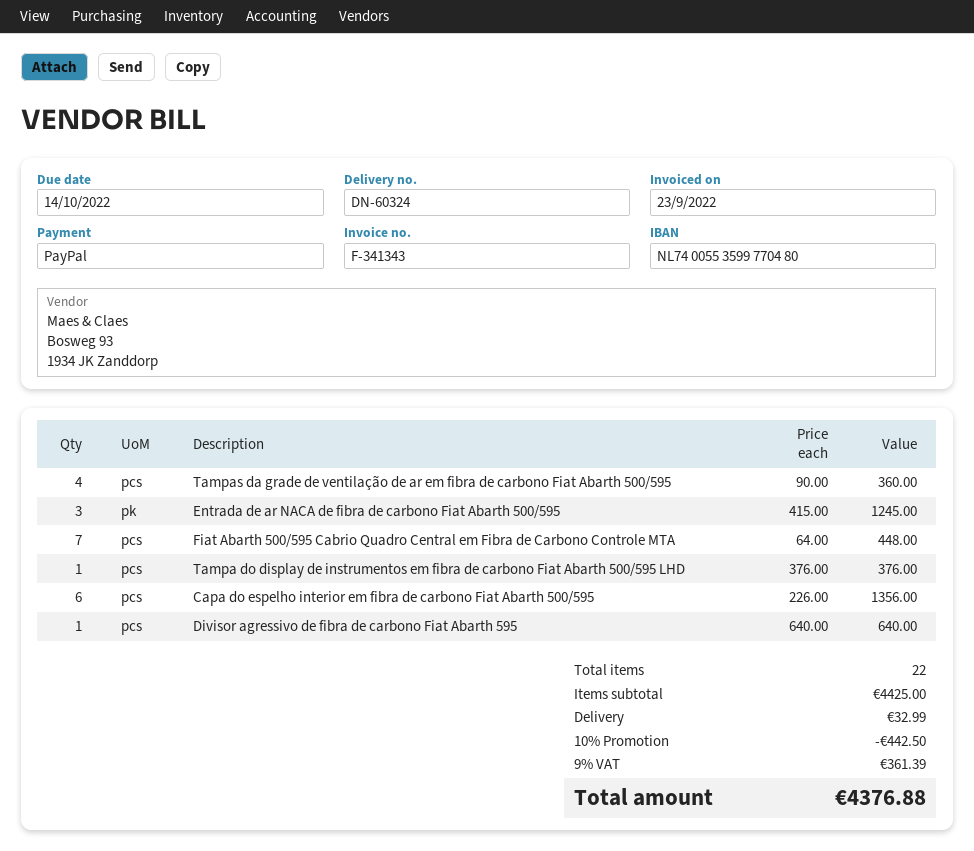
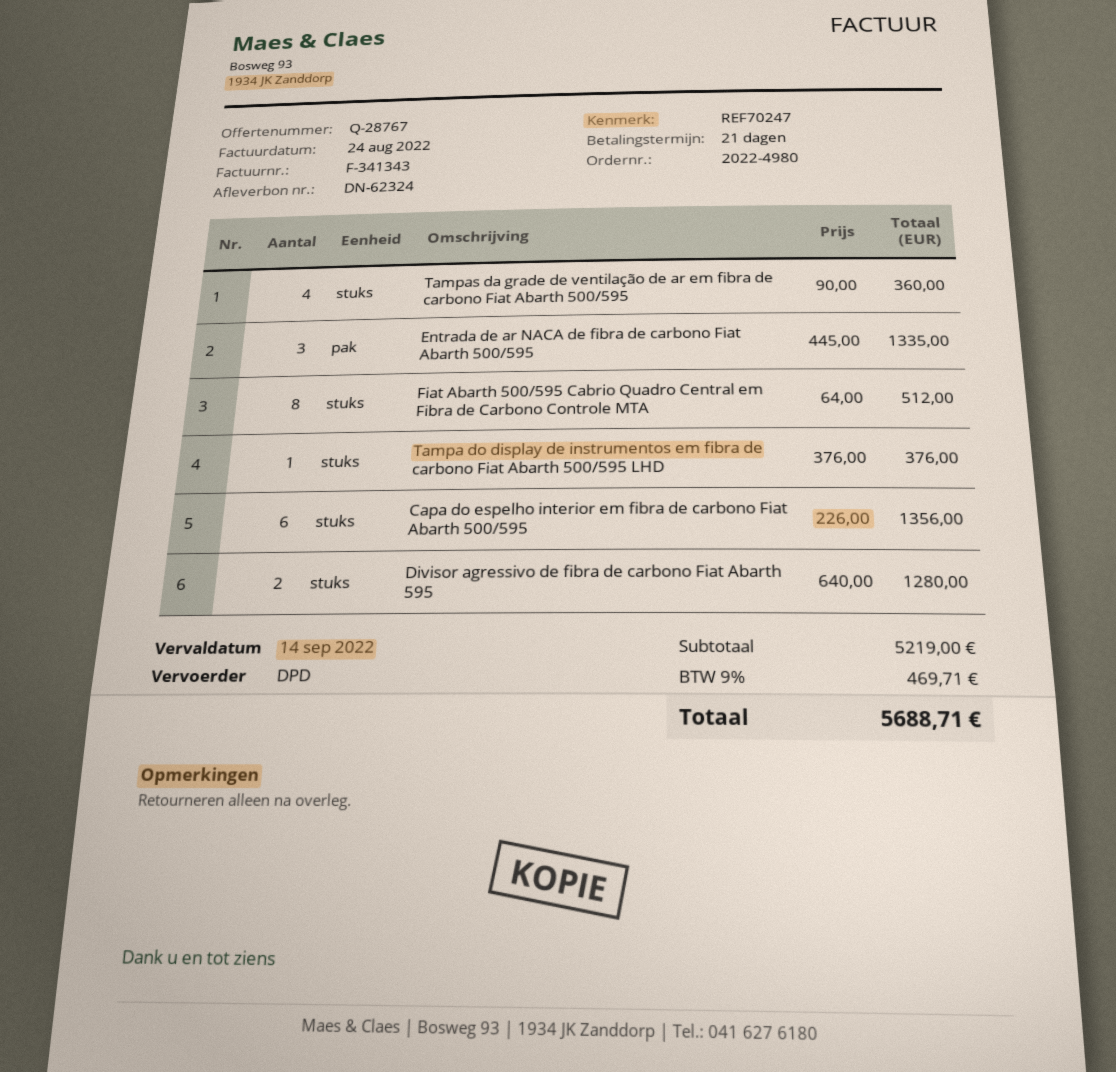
delivery note number: DN-60324 -> DN-62324
invoice date: 2022-09-23 -> 2022-08-24
due date: 2022-10-14 -> 2022-09-14
Entrada de ar NACA de fibra de carbono Fiat Abarth 500/595: 3 x 415.00 = 1245.00 -> 3 x 445.00 = 1335.00
Fiat Abarth 500/595 Cabrio Quadro Central em Fibra de Carbono Controle MTA: 7 x 64.00 = 448.00 -> 8 x 64.00 = 512.00
Divisor agressivo de fibra de carbono Fiat Abarth 595: 1 x 640.00 = 640.00 -> 2 x 640.00 = 1280.00
subtotal: 4425.00 -> 5219.00
discount: 10% = 442.50 -> none
shipping: 32.99 -> none
tax: 9% = 361.39 -> 9% = 469.71
total: 4376.88 -> 5688.71

